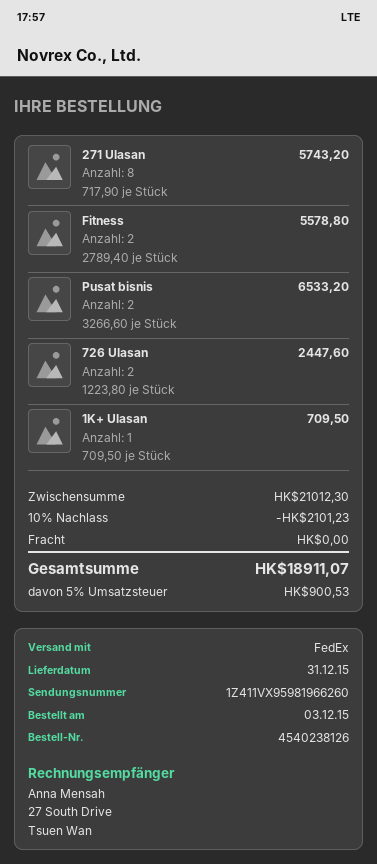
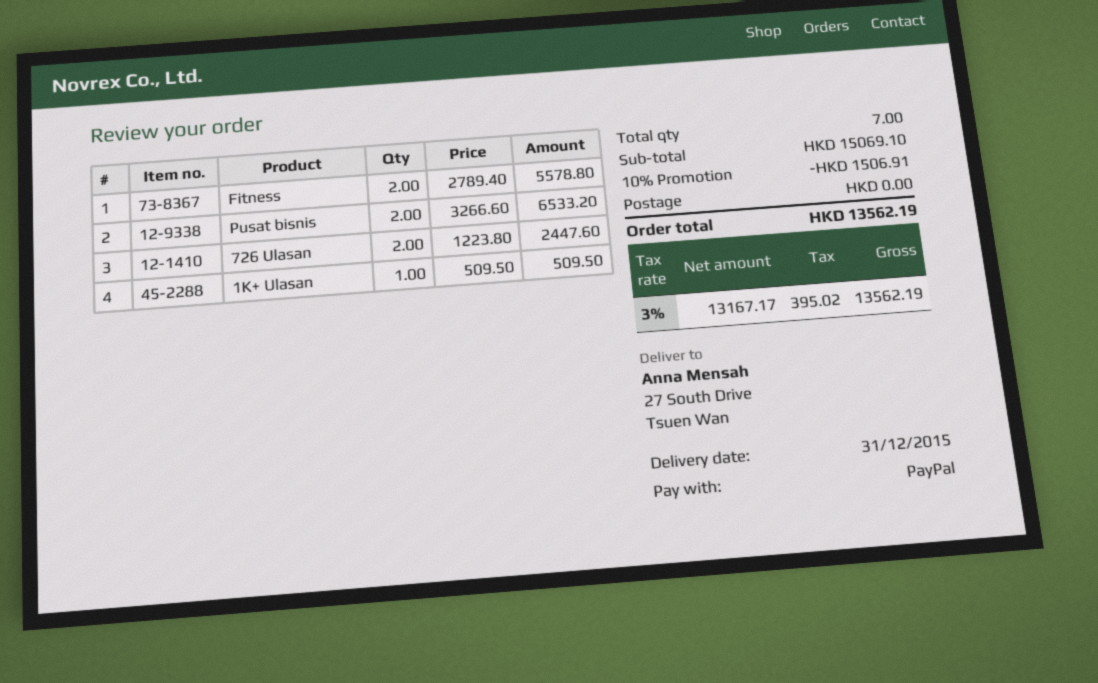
271 Ulasan: 8 x 717.90 = 5743.20 -> none
1K+ Ulasan: 1 x 709.50 = 709.50 -> 1 x 509.50 = 509.50
subtotal: 21012.30 -> 15069.10
discount: 10% = 2101.23 -> 10% = 1506.91
tax: 5% = 900.53 -> 3% = 395.02
total: 18911.07 -> 13562.19

